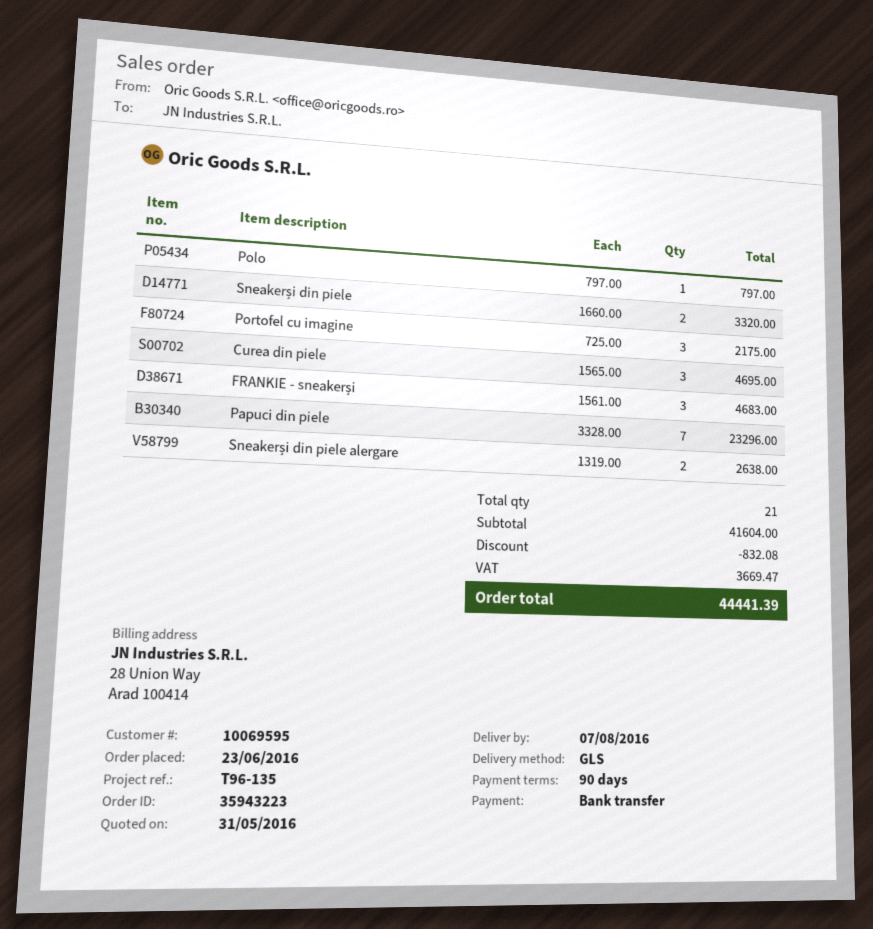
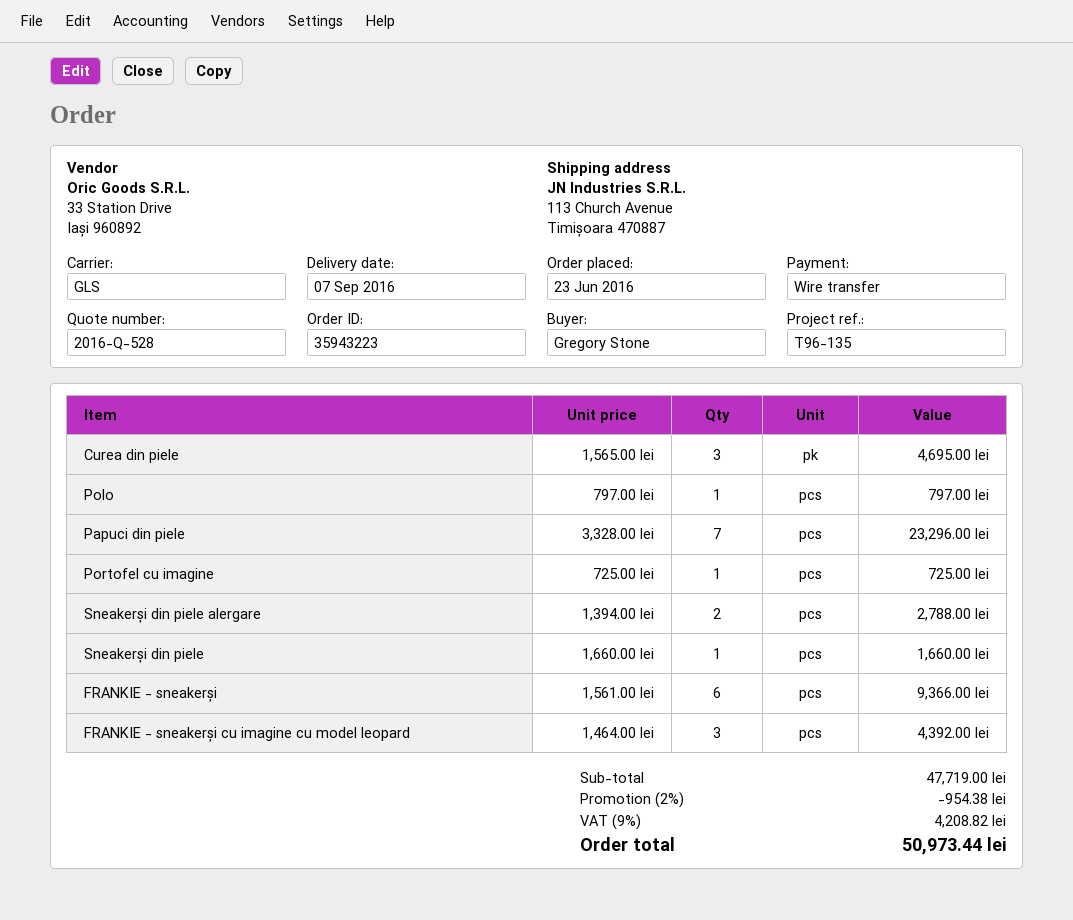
delivery date: 2016-08-07 -> 2016-09-07
Sneakerși din piele: 2 x 1660.00 = 3320.00 -> 1 x 1660.00 = 1660.00
Portofel cu imagine: 3 x 725.00 = 2175.00 -> 1 x 725.00 = 725.00
FRANKIE - sneakerși: 3 x 1561.00 = 4683.00 -> 6 x 1561.00 = 9366.00
Sneakerși din piele alergare: 2 x 1319.00 = 2638.00 -> 2 x 1394.00 = 2788.00
FRANKIE - sneakerși cu imagine cu model leopard: none -> 3 x 1464.00 = 4392.00
subtotal: 41604.00 -> 47719.00
discount: 832.08 -> 954.38
tax: 3669.47 -> 4208.82
total: 44441.39 -> 50973.44

